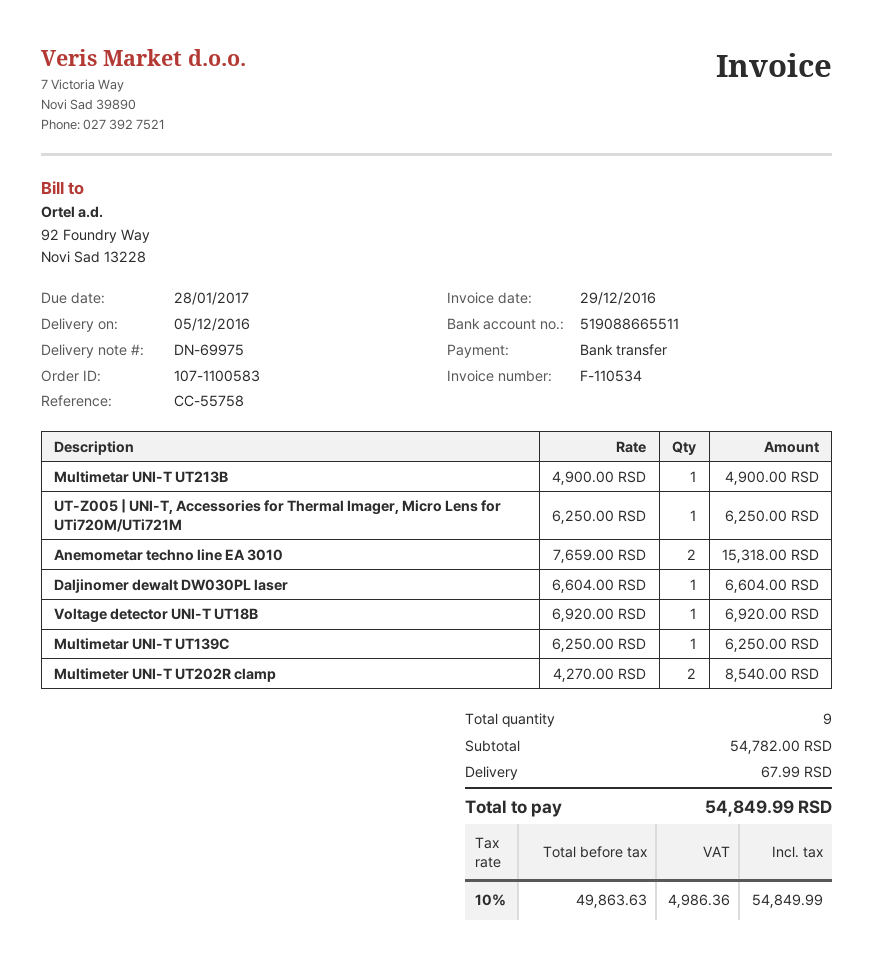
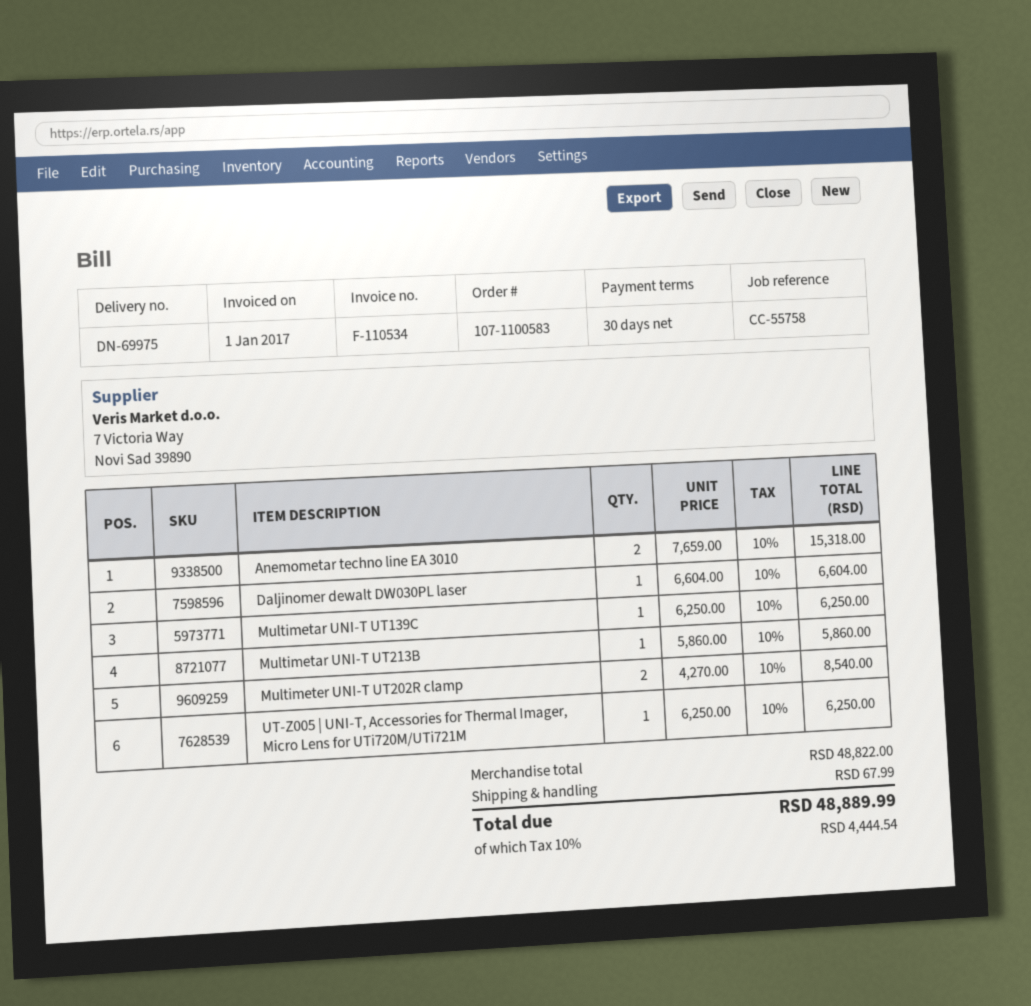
invoice date: 2016-12-29 -> 2017-01-01
Multimetar UNI-T UT213B: 1 x 4900.00 = 4900.00 -> 1 x 5860.00 = 5860.00
Voltage detector UNI-T UT18B: 1 x 6920.00 = 6920.00 -> none
subtotal: 54782.00 -> 48822.00
tax: 10% = 4986.36 -> 10% = 4444.54
total: 54849.99 -> 48889.99

